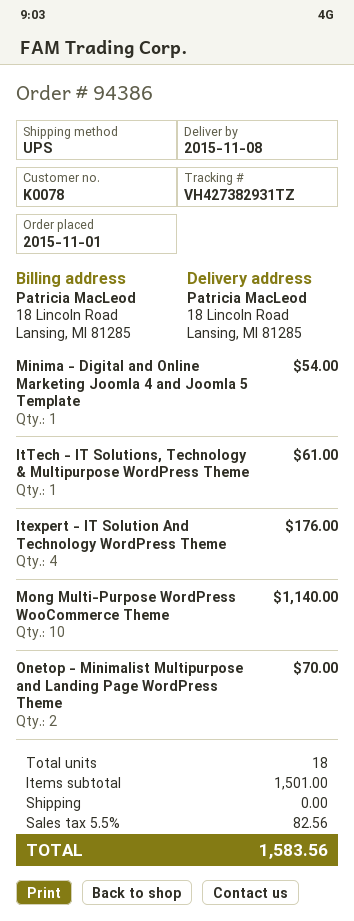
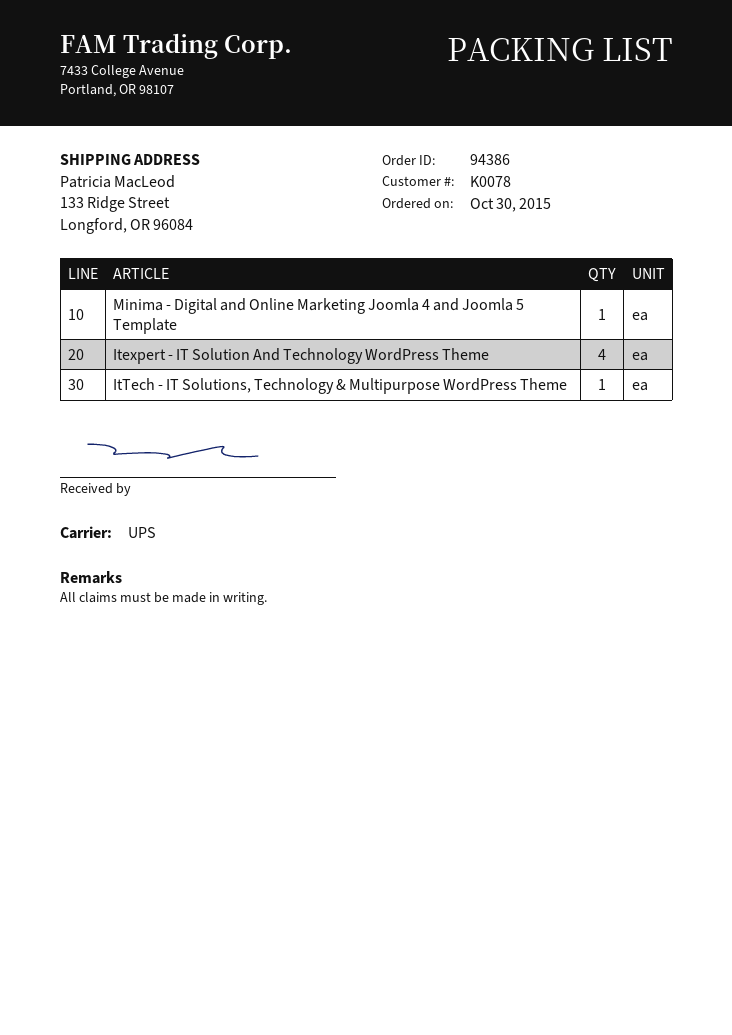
order date: 2015-11-01 -> 2015-10-30
ship to: 18 Lincoln Road, Lansing, MI 81285 -> 133 Ridge Street, Longford, OR 96084
Mong Multi-Purpose WordPress WooCommerce Theme: 10 -> none
Onetop - Minimalist Multipurpose and Landing Page WordPress Theme: 2 -> none

